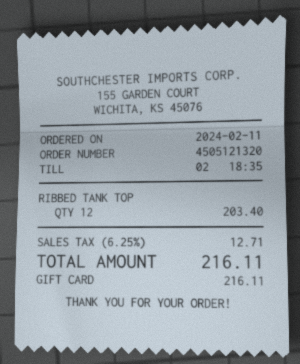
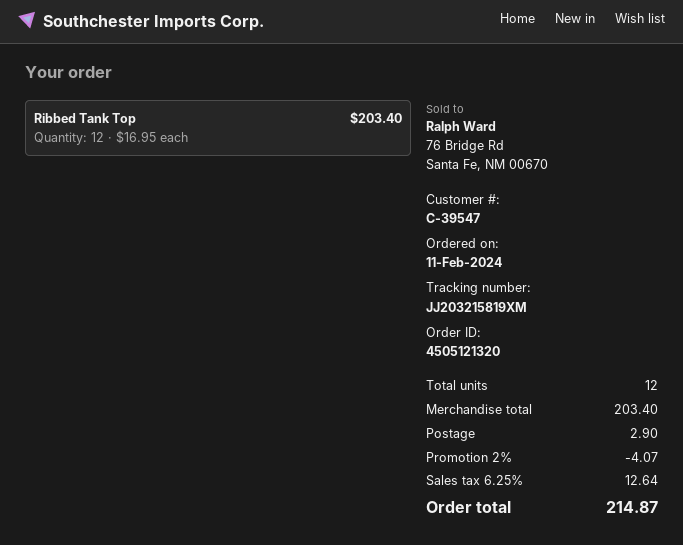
discount: none -> 2% = 4.07
shipping: none -> 2.90
tax: 6.25% = 12.71 -> 6.25% = 12.64
total: 216.11 -> 214.87

